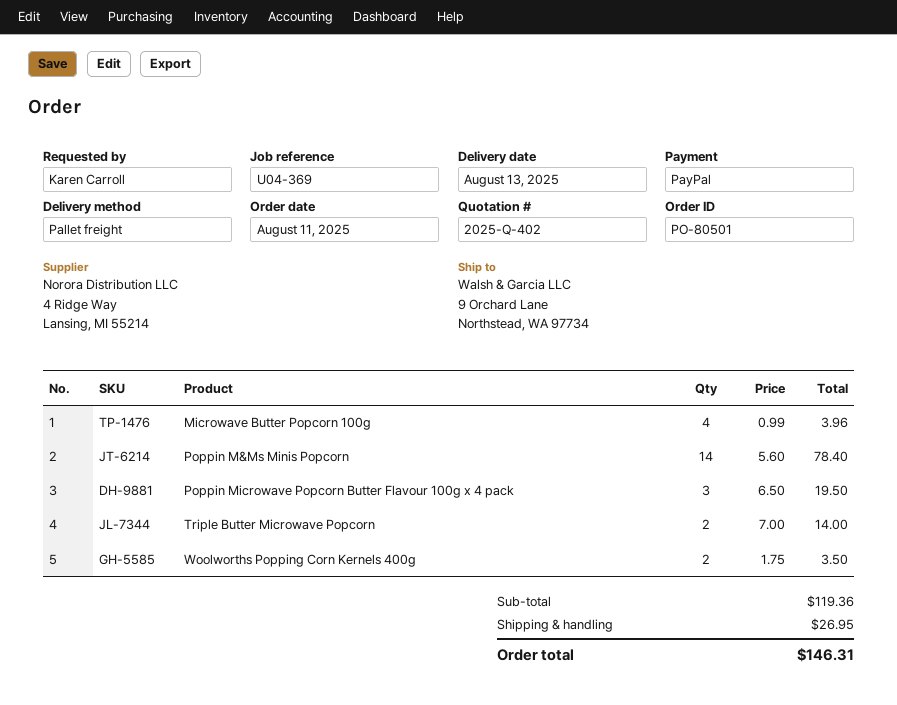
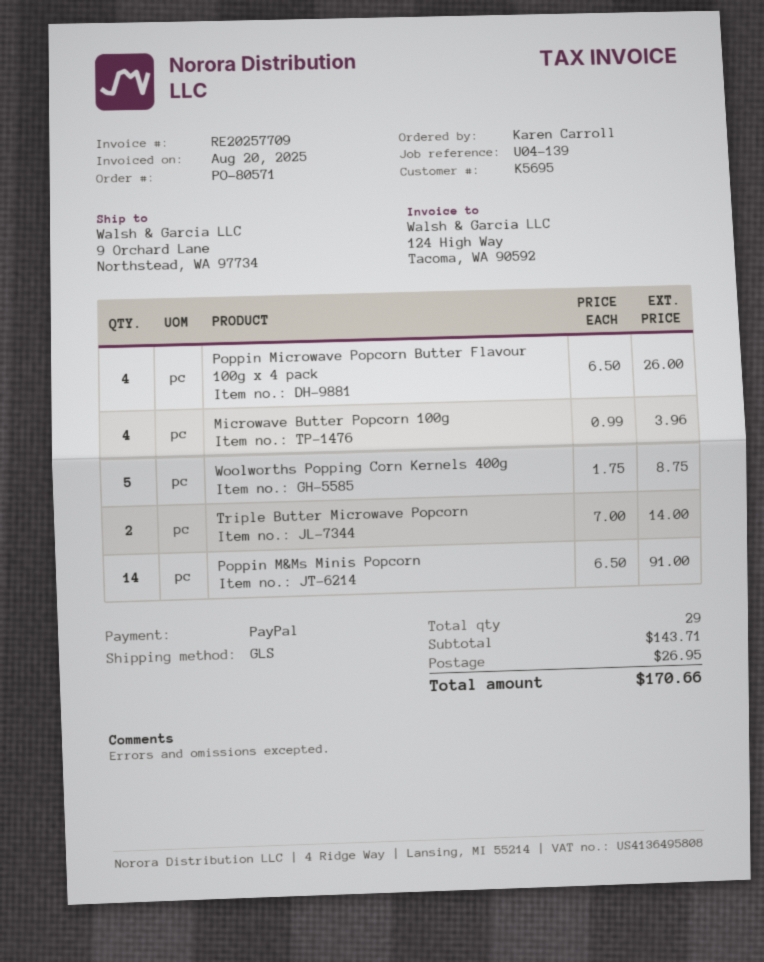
order number: PO-80501 -> PO-80571
reference: U04-369 -> U04-139
shipping method: pallet freight -> GLS
Poppin M&Ms Minis Popcorn: 14 x 5.60 = 78.40 -> 14 x 6.50 = 91.00
Poppin Microwave Popcorn Butter Flavour 100g x 4 pack: 3 x 6.50 = 19.50 -> 4 x 6.50 = 26.00
Woolworths Popping Corn Kernels 400g: 2 x 1.75 = 3.50 -> 5 x 1.75 = 8.75
subtotal: 119.36 -> 143.71
total: 146.31 -> 170.66

